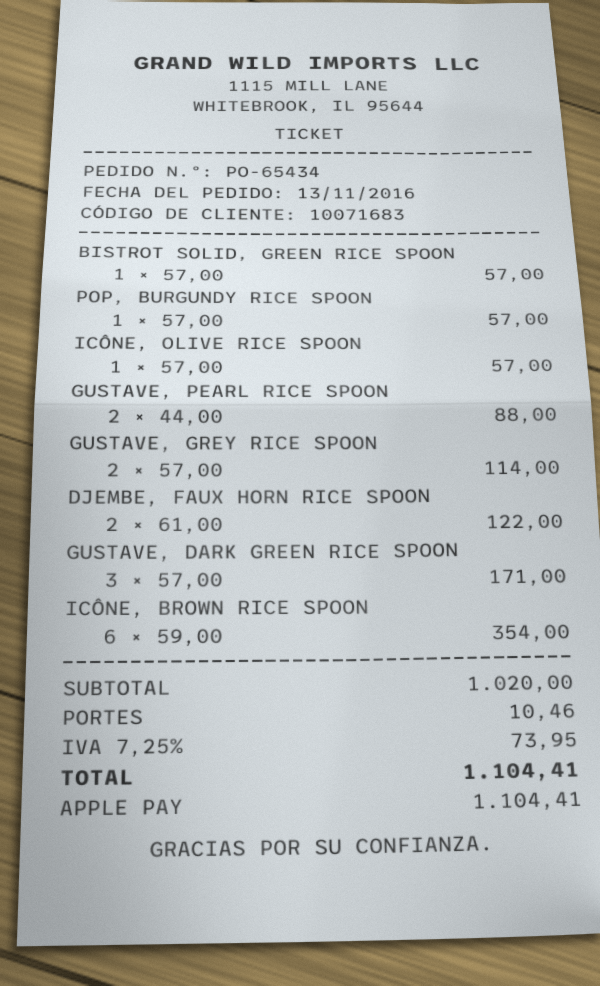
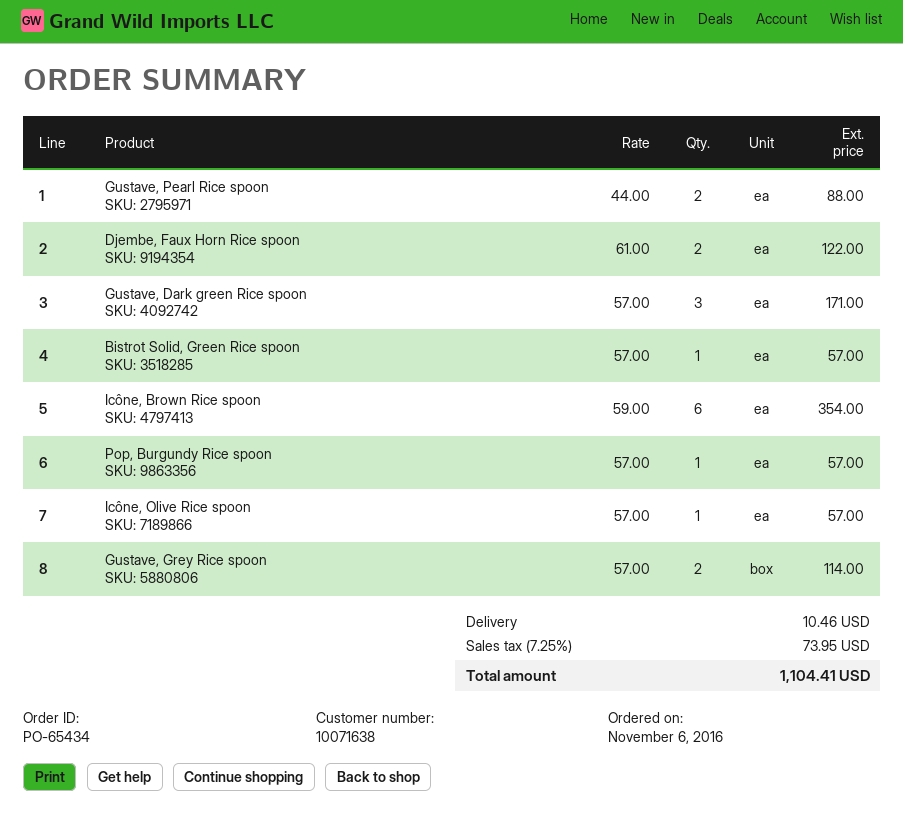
order date: 2016-11-13 -> 2016-11-06
customer number: 10071683 -> 10071638

